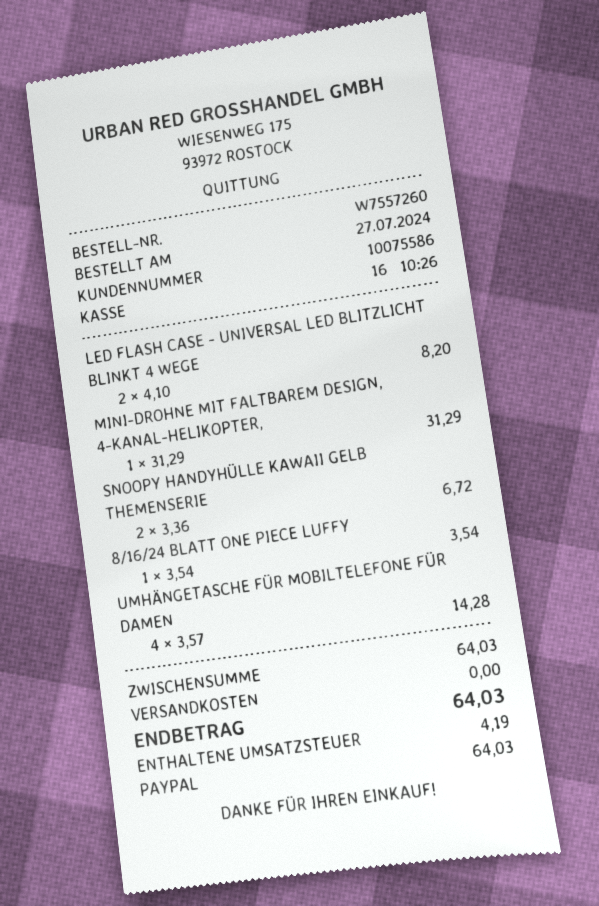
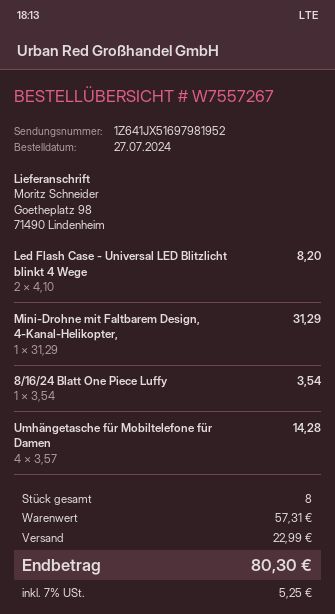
order number: W7557260 -> W7557267
SNOOPY HANDYHÜLLE KAWAII GELB THEMENSERIE: 2 x 3.36 = 6.72 -> none
subtotal: 64.03 -> 57.31
shipping: 0.00 -> 22.99
tax: 4.19 -> 5.25
total: 64.03 -> 80.30

